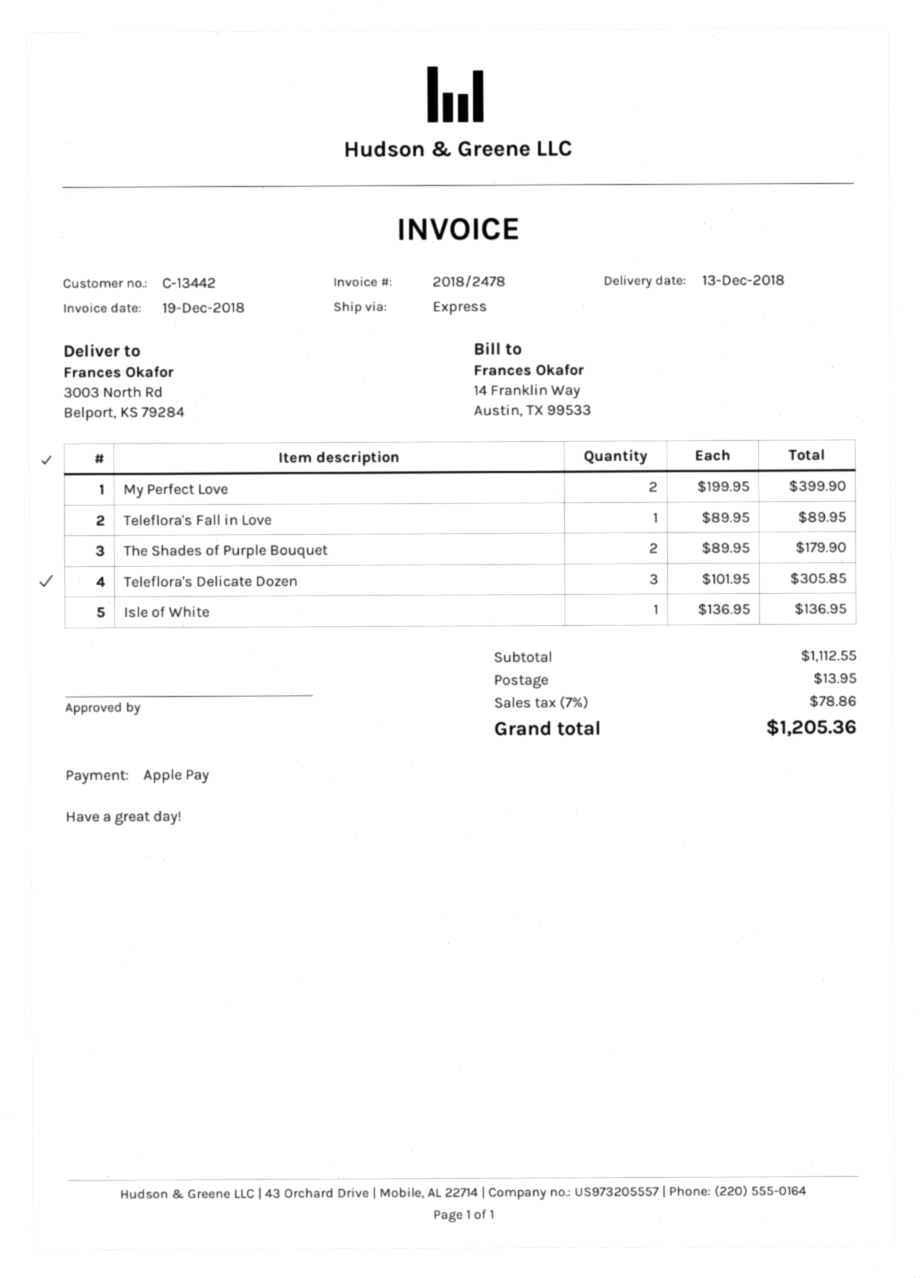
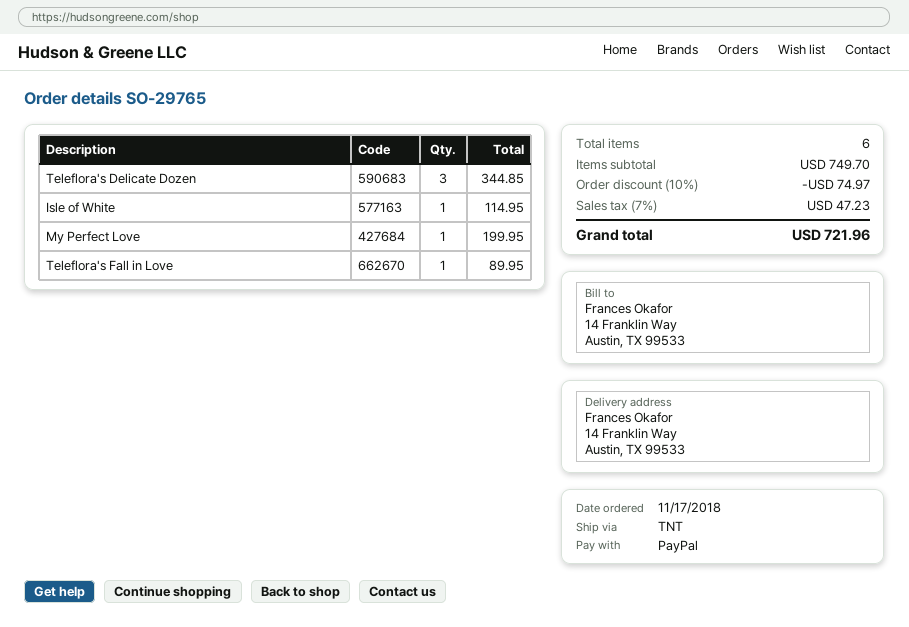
payment method: Apple Pay -> PayPal
shipping method: express -> TNT
ship to: 3003 North Rd, Belport, KS 79284 -> 14 Franklin Way, Austin, TX 99533
My Perfect Love: 2 for 399.90 -> 1 for 199.95
The Shades of Purple Bouquet: 2 for 179.90 -> none
Teleflora's Delicate Dozen: 3 for 305.85 -> 3 for 344.85
Isle of White: 1 for 136.95 -> 1 for 114.95
subtotal: 1112.55 -> 749.70
discount: none -> 10% = 74.97
shipping: 13.95 -> none
tax: 7% = 78.86 -> 7% = 47.23
total: 1205.36 -> 721.96

